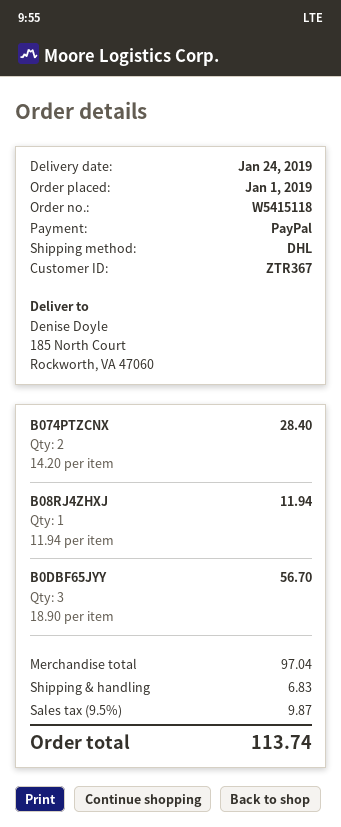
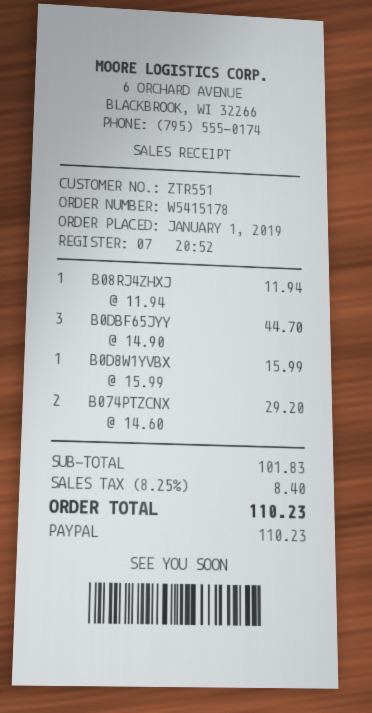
order number: W5415118 -> W5415178
customer number: ZTR367 -> ZTR551
B074PTZCNX: 2 x 14.20 = 28.40 -> 2 x 14.60 = 29.20
B0DBF65JYY: 3 x 18.90 = 56.70 -> 3 x 14.90 = 44.70
B0D8W1YVBX: none -> 1 x 15.99 = 15.99
subtotal: 97.04 -> 101.83
shipping: 6.83 -> none
tax: 9.5% = 9.87 -> 8.25% = 8.40
total: 113.74 -> 110.23

